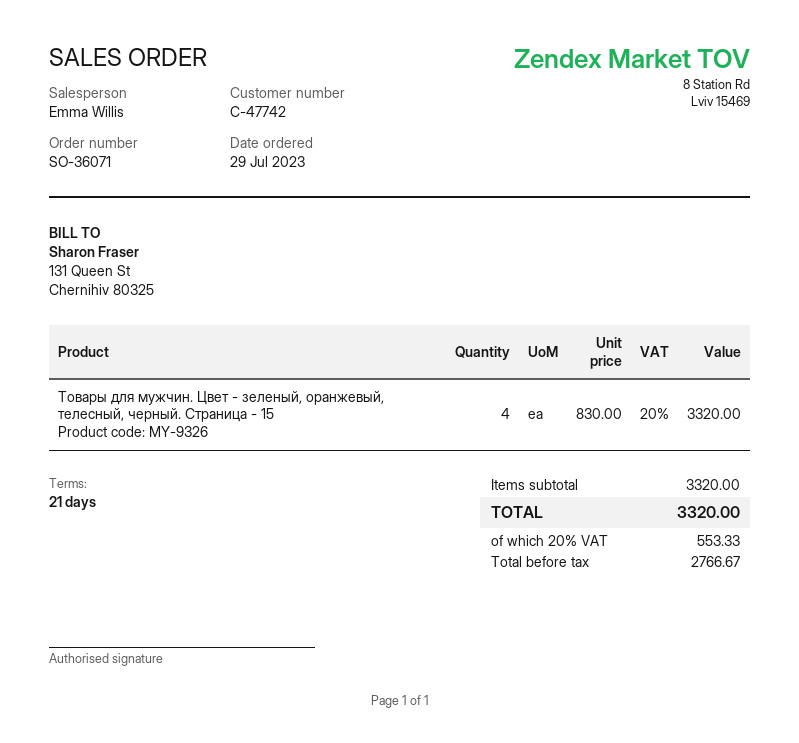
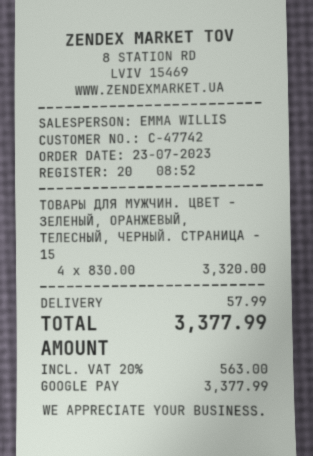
order date: 2023-07-29 -> 2023-07-23
shipping: none -> 57.99
tax: 20% = 553.33 -> 20% = 563.00
total: 3320.00 -> 3377.99

